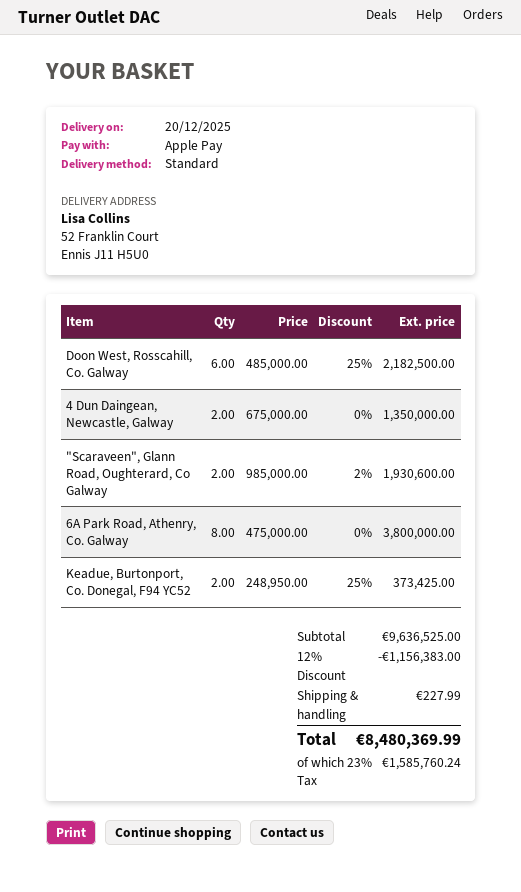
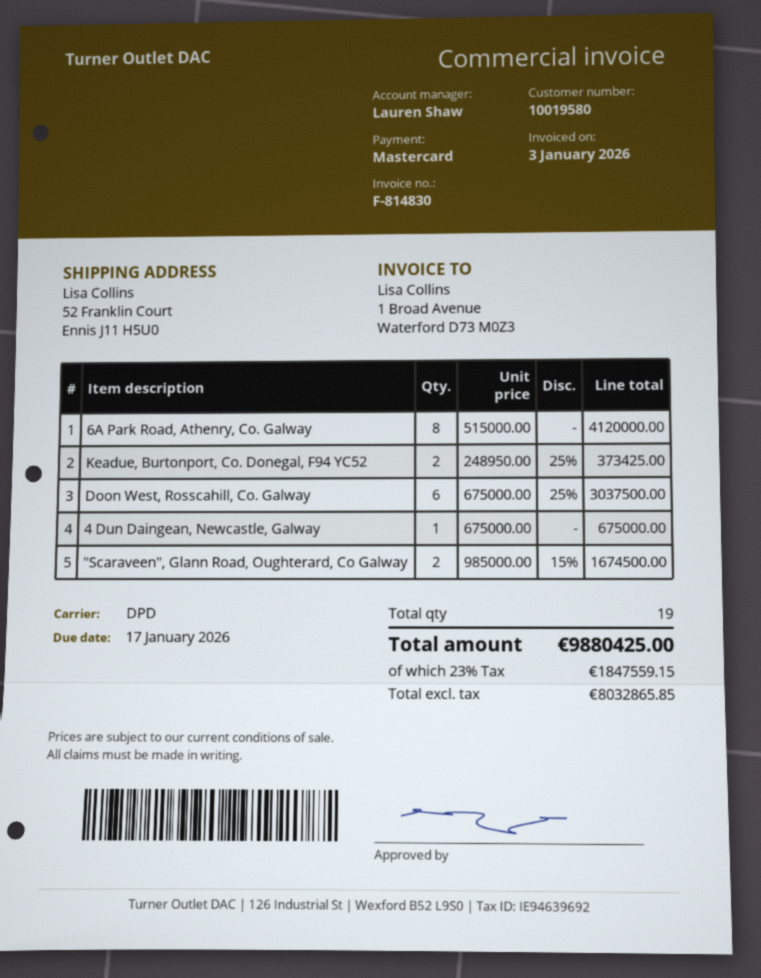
payment method: Apple Pay -> Mastercard
shipping method: standard -> DPD
Doon West, Rosscahill, Co. Galway: 6 x 485000.00 - 25% = 2182500.00 -> 6 x 675000.00 - 25% = 3037500.00
4 Dun Daingean, Newcastle, Galway: 2 x 675000.00 = 1350000.00 -> 1 x 675000.00 = 675000.00
"Scaraveen", Glann Road, Oughterard, Co Galway: 2 x 985000.00 - 2% = 1930600.00 -> 2 x 985000.00 - 15% = 1674500.00
6A Park Road, Athenry, Co. Galway: 8 x 475000.00 = 3800000.00 -> 8 x 515000.00 = 4120000.00
discount: 12% = 1156383.00 -> none
shipping: 227.99 -> none
tax: 23% = 1585760.24 -> 23% = 1847559.15
total: 8480369.99 -> 9880425.00

